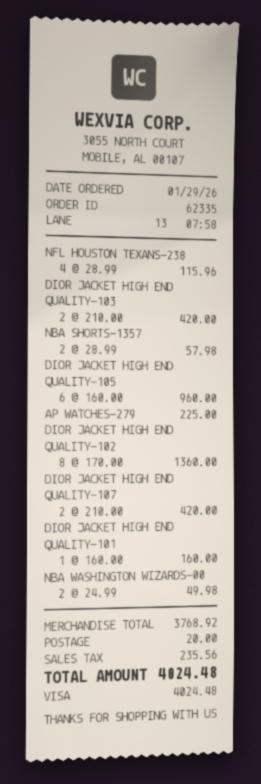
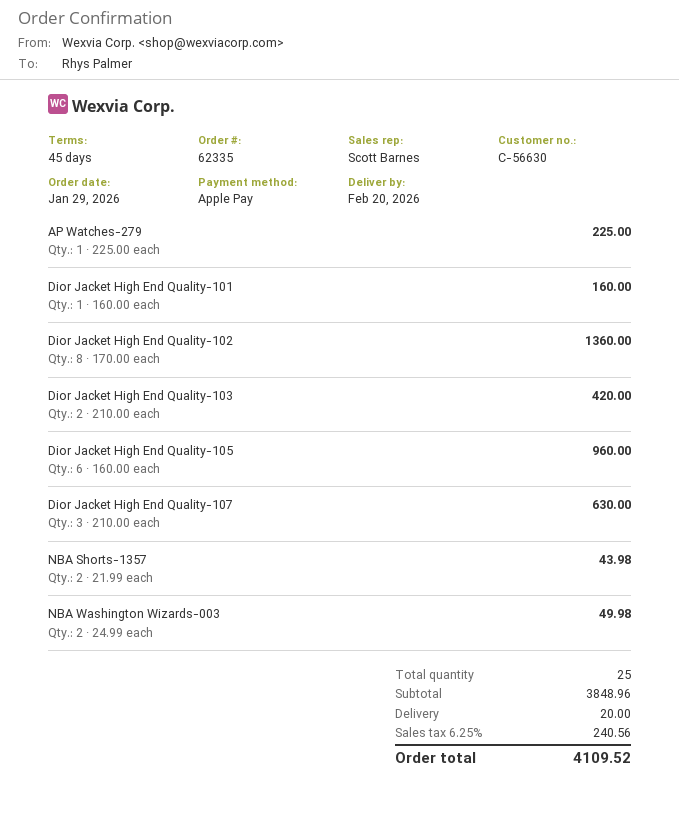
payment method: Visa -> Apple Pay
NFL HOUSTON TEXANS-238: 4 x 28.99 = 115.96 -> none
NBA SHORTS-1357: 2 x 28.99 = 57.98 -> 2 x 21.99 = 43.98
DIOR JACKET HIGH END QUALITY-107: 2 x 210.00 = 420.00 -> 3 x 210.00 = 630.00
subtotal: 3768.92 -> 3848.96
tax: 235.56 -> 240.56
total: 4024.48 -> 4109.52

